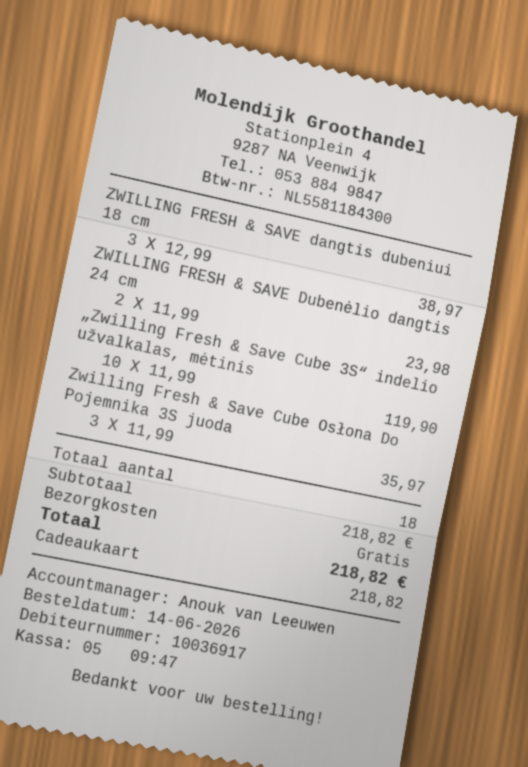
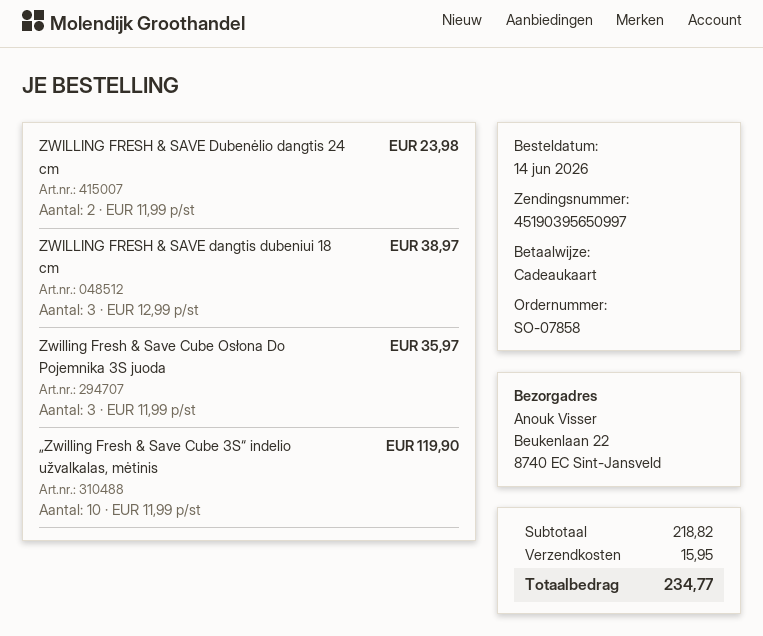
shipping: 0.00 -> 15.95
total: 218.82 -> 234.77

